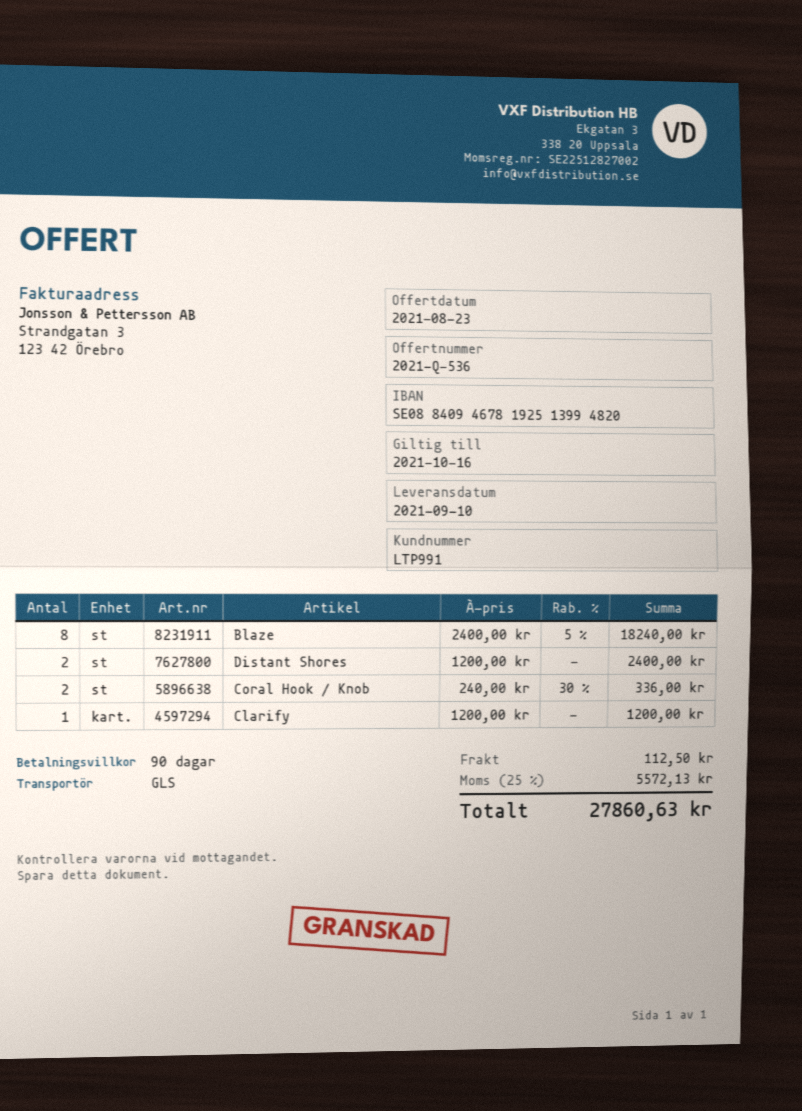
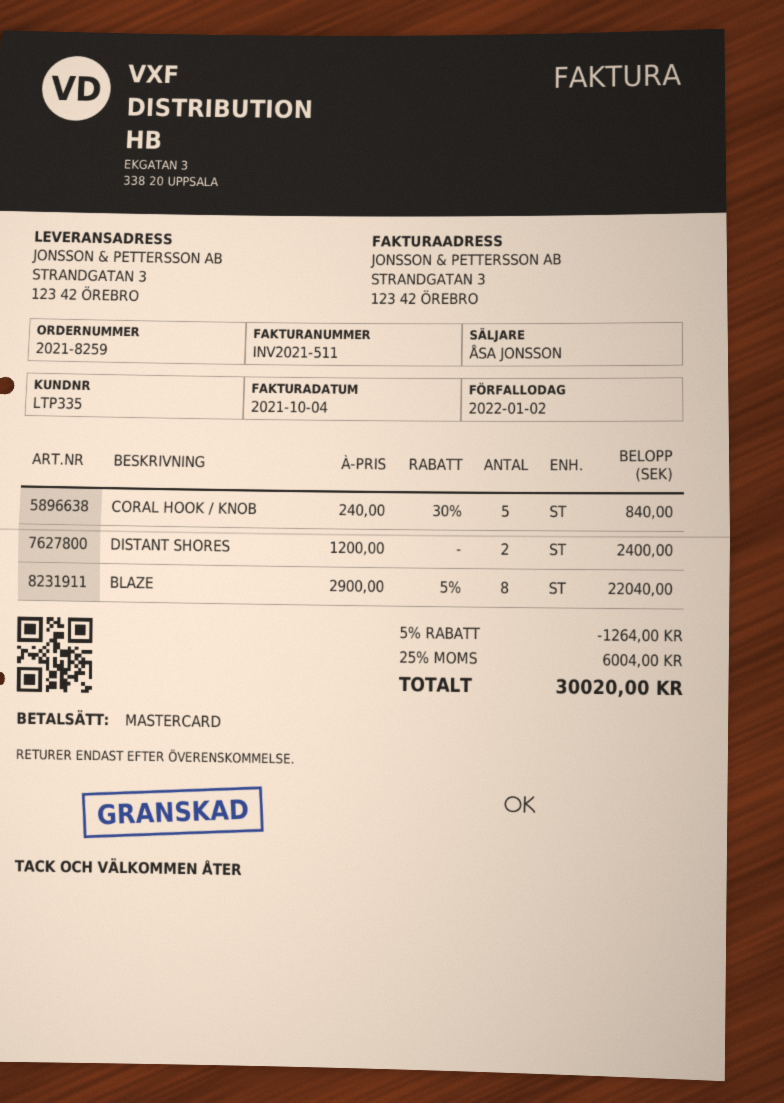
customer number: LTP991 -> LTP335
Blaze: 8 x 2400.00 - 5% = 18240.00 -> 8 x 2900.00 - 5% = 22040.00
Coral Hook / Knob: 2 x 240.00 - 30% = 336.00 -> 5 x 240.00 - 30% = 840.00
Clarify: 1 x 1200.00 = 1200.00 -> none
discount: none -> 5% = 1264.00
shipping: 112.50 -> none
tax: 25% = 5572.13 -> 25% = 6004.00
total: 27860.63 -> 30020.00

